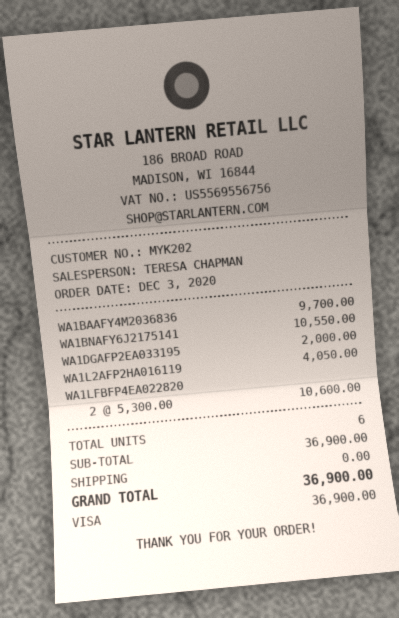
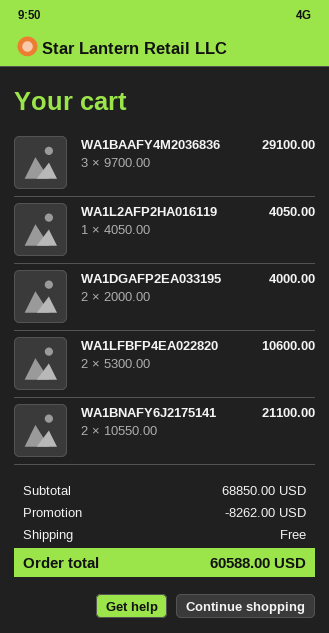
WA1BAAFY4M2036836: 1 x 9700.00 = 9700.00 -> 3 x 9700.00 = 29100.00
WA1BNAFY6J2175141: 1 x 10550.00 = 10550.00 -> 2 x 10550.00 = 21100.00
WA1DGAFP2EA033195: 1 x 2000.00 = 2000.00 -> 2 x 2000.00 = 4000.00
subtotal: 36900.00 -> 68850.00
discount: none -> 8262.00
total: 36900.00 -> 60588.00

